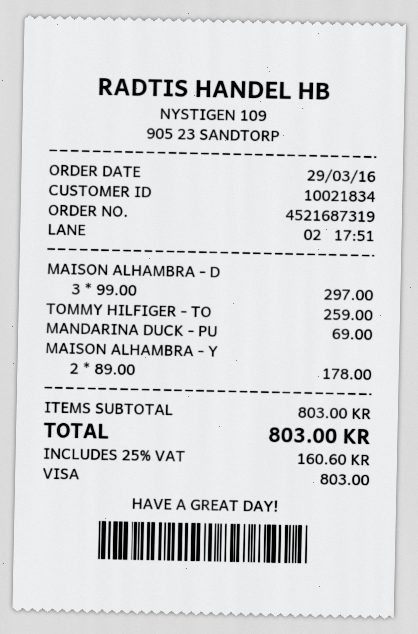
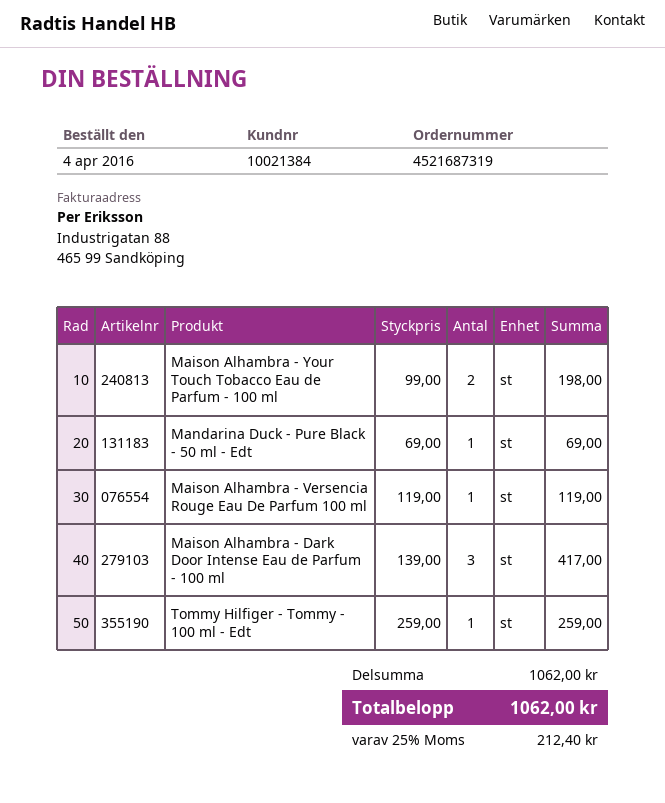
order date: 2016-03-29 -> 2016-04-04
customer number: 10021834 -> 10021384
MAISON ALHAMBRA - D: 3 x 99.00 = 297.00 -> 3 x 139.00 = 417.00
MAISON ALHAMBRA - Y: 2 x 89.00 = 178.00 -> 2 x 99.00 = 198.00
Maison Alhambra - Versencia Rouge Eau De Parfum 100 ml: none -> 1 x 119.00 = 119.00
subtotal: 803.00 -> 1062.00
tax: 25% = 160.60 -> 25% = 212.40
total: 803.00 -> 1062.00

